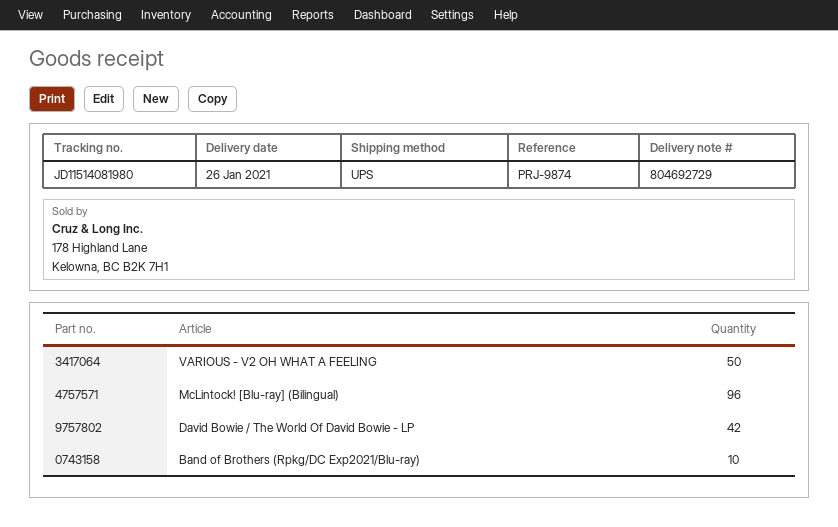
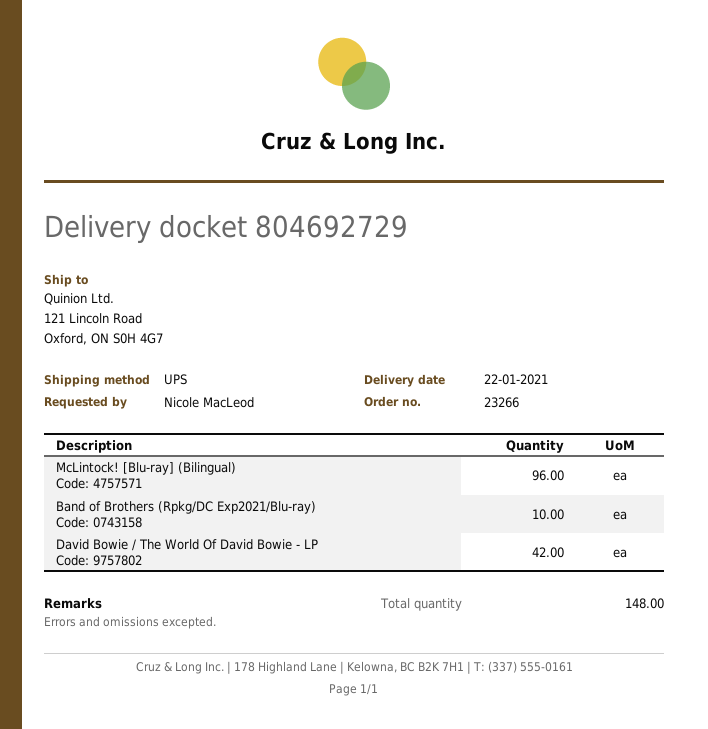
delivery date: 2021-01-26 -> 2021-01-22
VARIOUS - V2 OH WHAT A FEELING: 50 -> none

